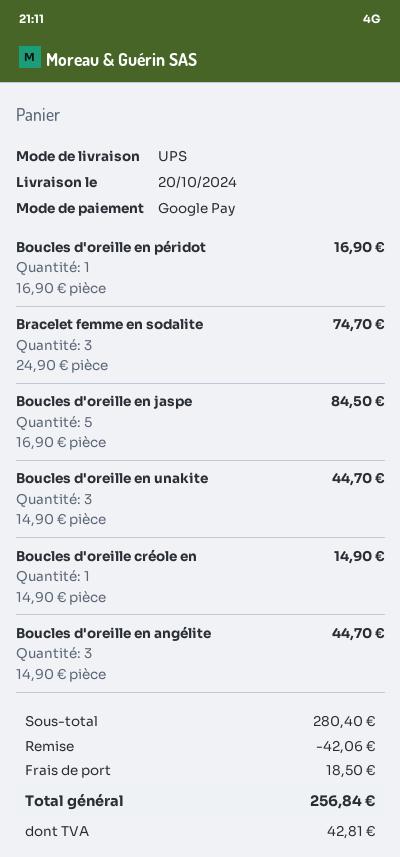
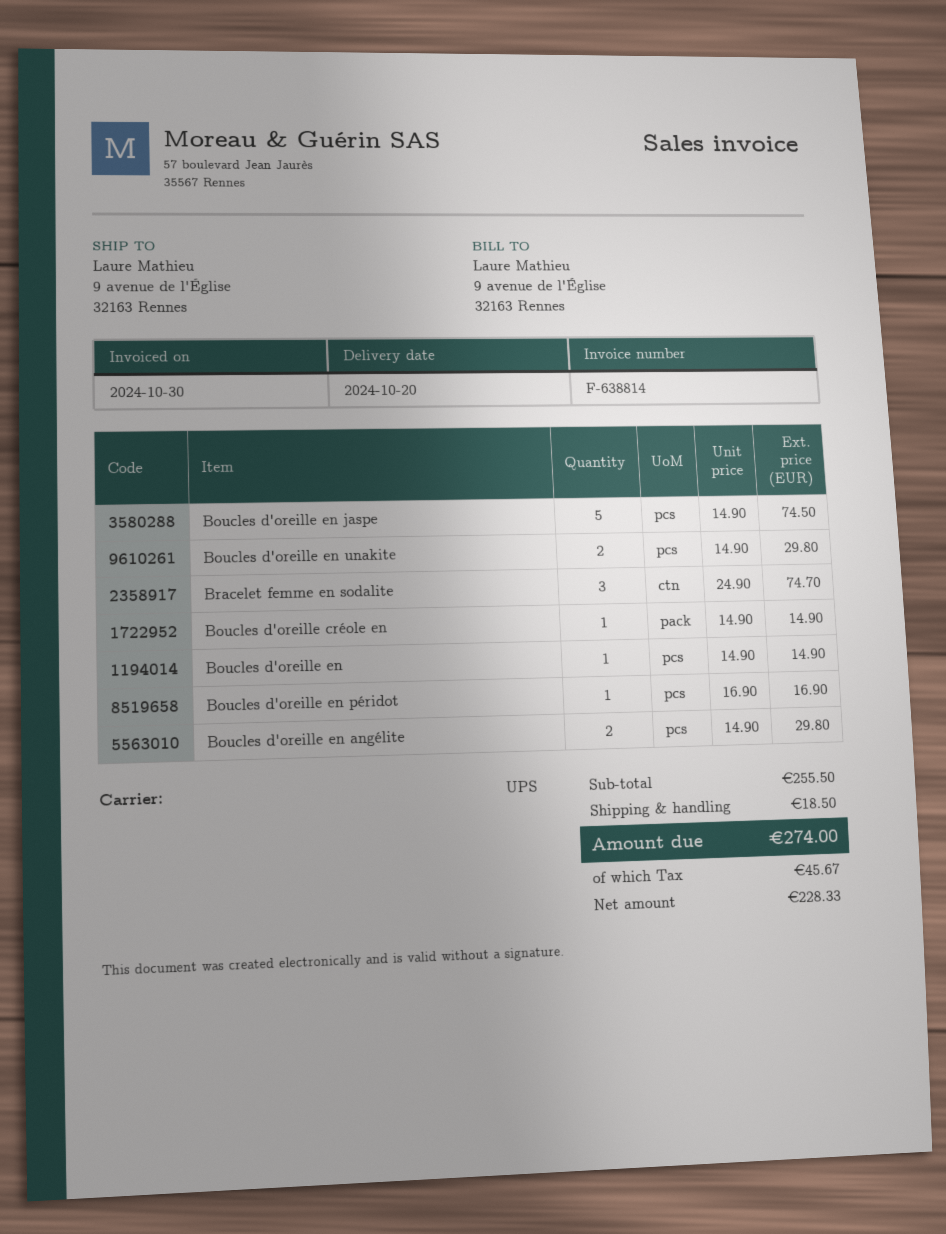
Boucles d'oreille en jaspe: 5 x 16.90 = 84.50 -> 5 x 14.90 = 74.50
Boucles d'oreille en unakite: 3 x 14.90 = 44.70 -> 2 x 14.90 = 29.80
Boucles d'oreille en angélite: 3 x 14.90 = 44.70 -> 2 x 14.90 = 29.80
Boucles d'oreille en: none -> 1 x 14.90 = 14.90
subtotal: 280.40 -> 255.50
discount: 42.06 -> none
tax: 42.81 -> 45.67
total: 256.84 -> 274.00

